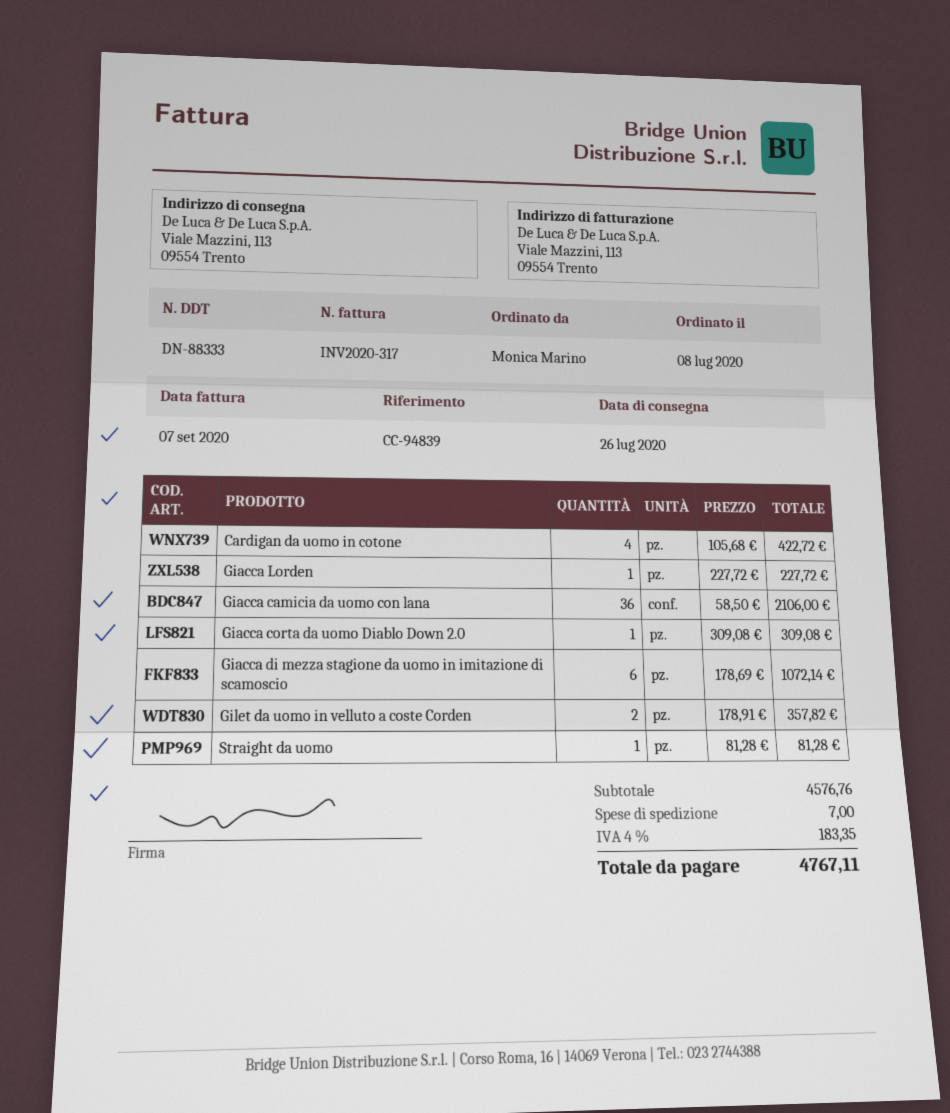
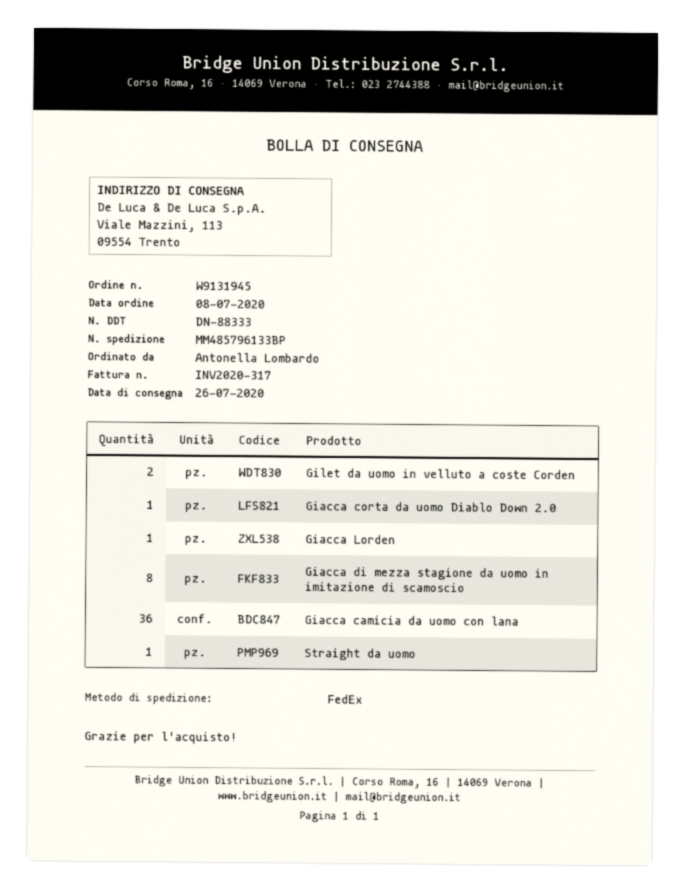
ordered by: Monica Marino -> Antonella Lombardo
Cardigan da uomo in cotone: 4 -> none
Giacca di mezza stagione da uomo in imitazione di scamoscio: 6 -> 8

